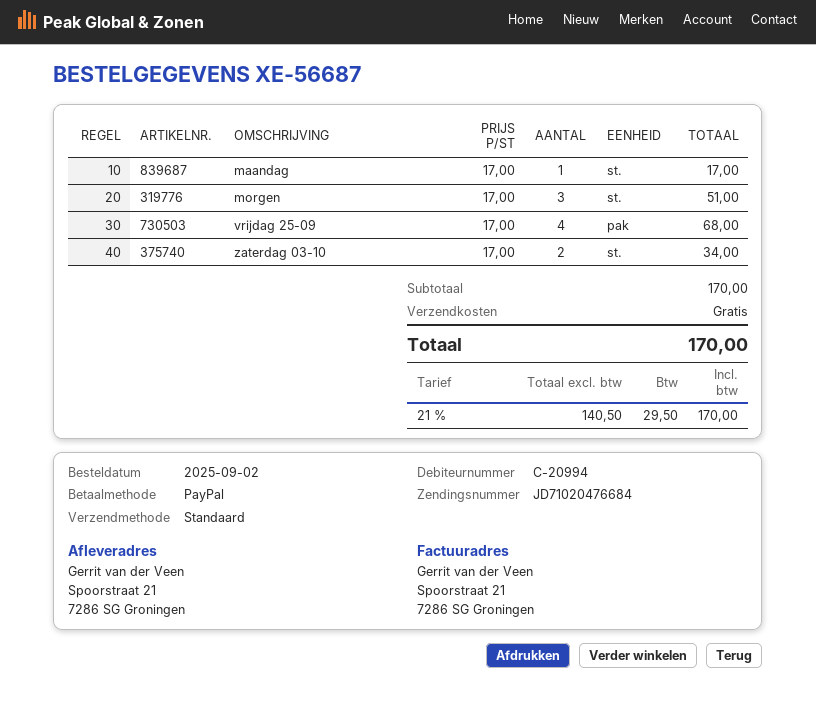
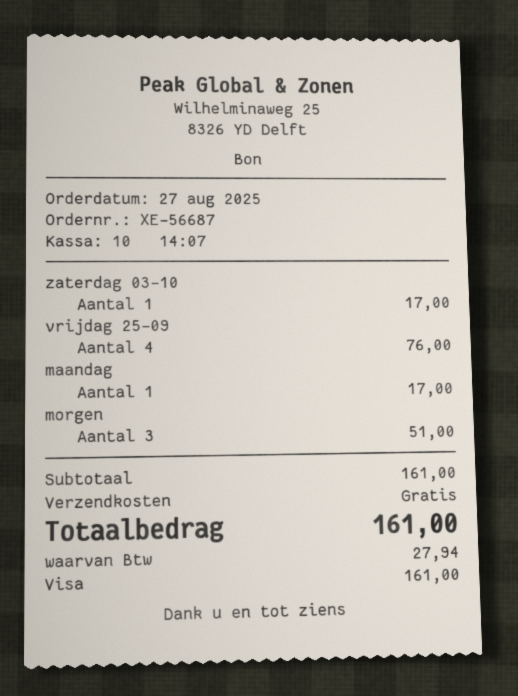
order date: 2025-09-02 -> 2025-08-27
payment method: PayPal -> Visa
vrijdag 25-09: 4 for 68.00 -> 4 for 76.00
zaterdag 03-10: 2 for 34.00 -> 1 for 17.00
subtotal: 170.00 -> 161.00
tax: 29.50 -> 27.94
total: 170.00 -> 161.00

